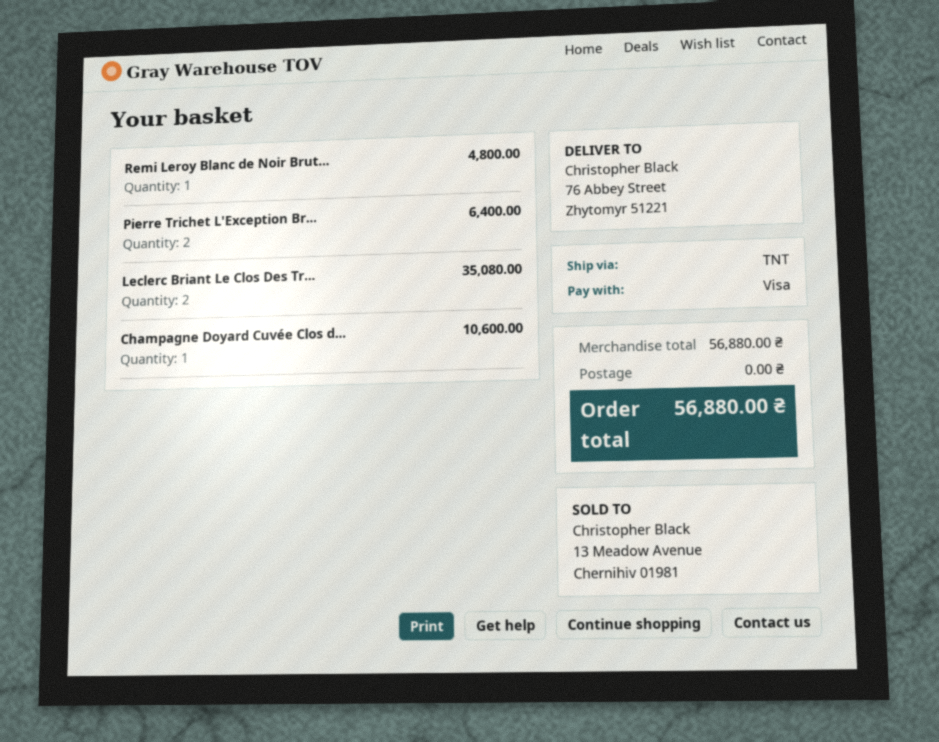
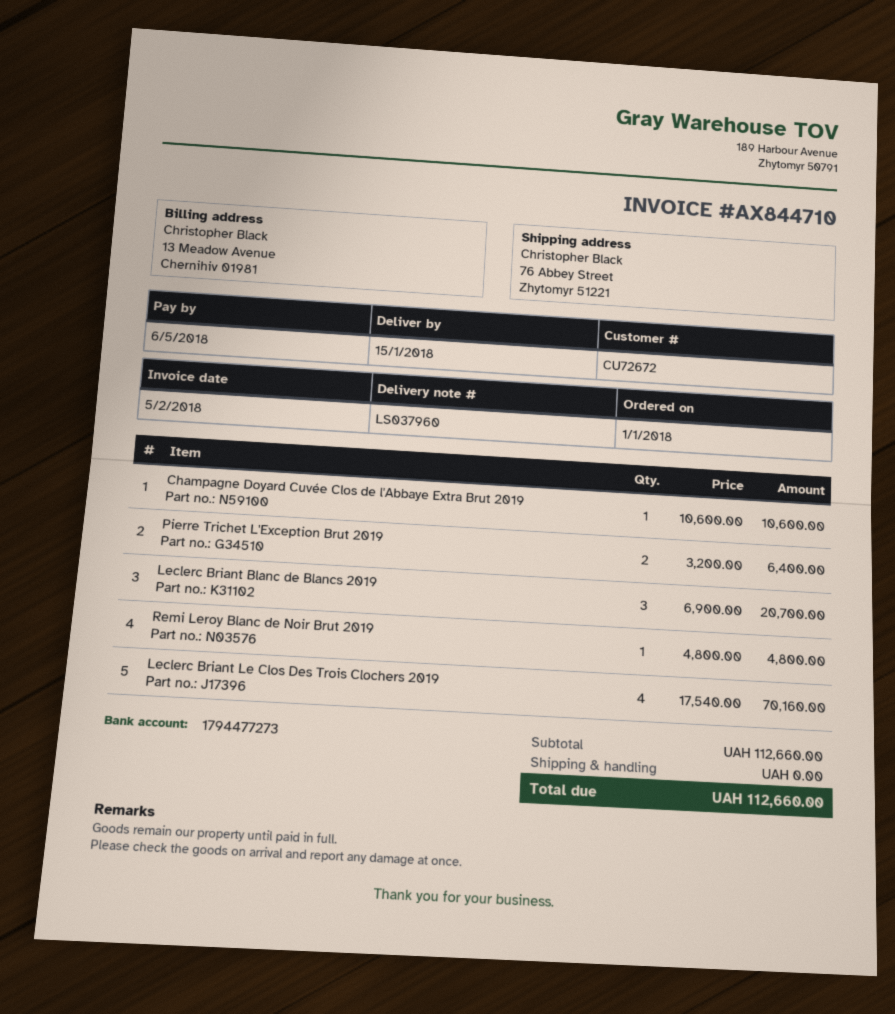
Leclerc Briant Le Clos Des Tr...: 2 for 35080.00 -> 4 for 70160.00
Leclerc Briant Blanc de Blancs 2019: none -> 3 for 20700.00
subtotal: 56880.00 -> 112660.00
total: 56880.00 -> 112660.00

